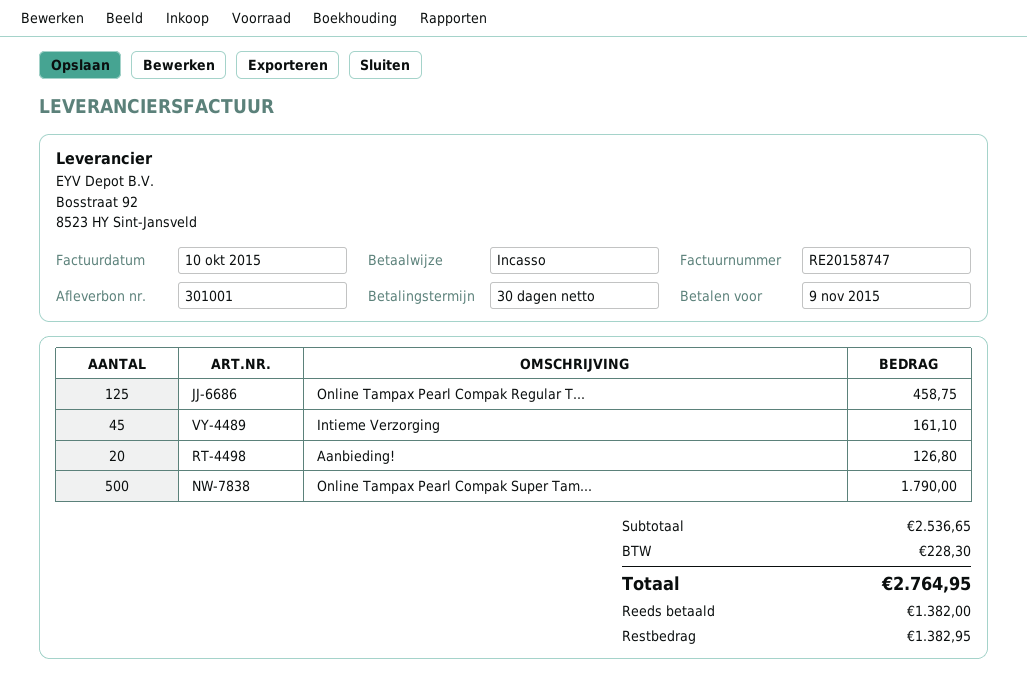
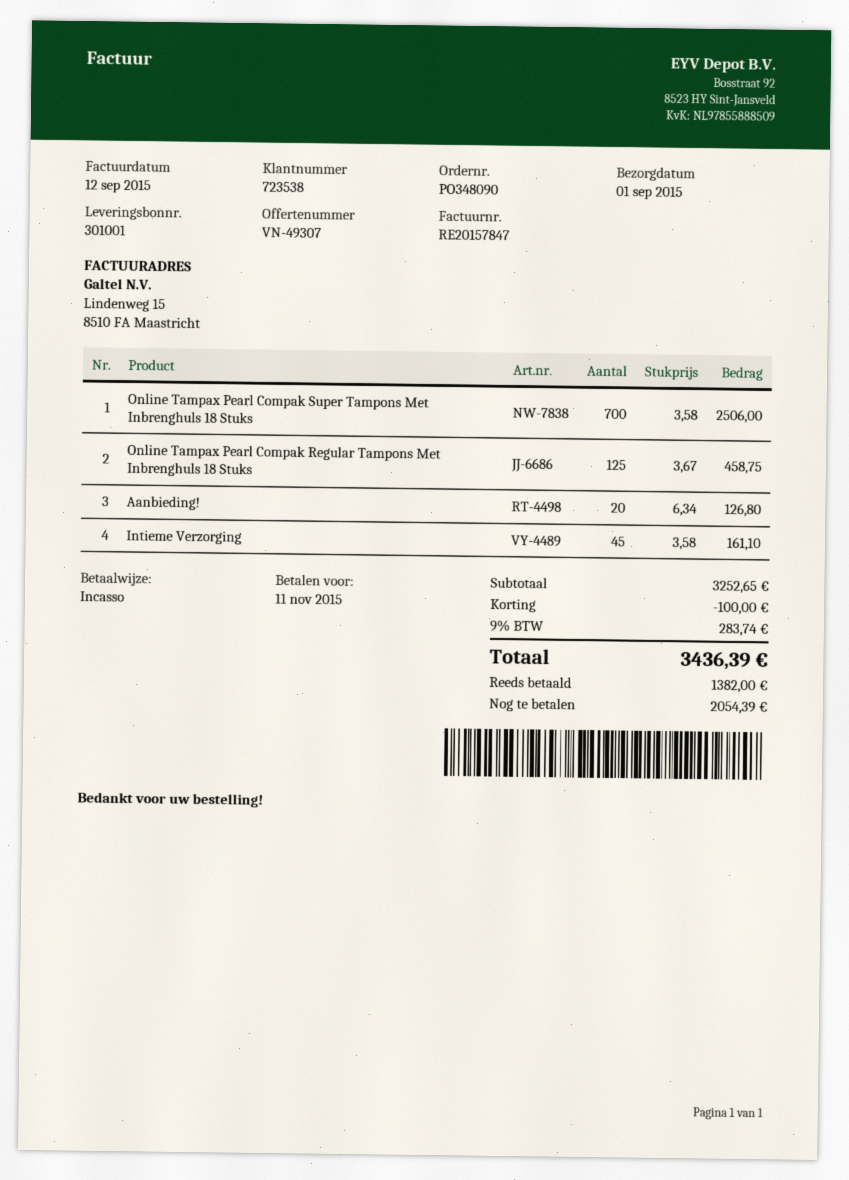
invoice number: RE20158747 -> RE20157847
invoice date: 2015-10-10 -> 2015-09-12
due date: 2015-11-09 -> 2015-11-11
Online Tampax Pearl Compak Super Tam...: 500 for 1790.00 -> 700 for 2506.00
subtotal: 2536.65 -> 3252.65
discount: none -> 100.00
tax: 228.30 -> 283.74
total: 2764.95 -> 3436.39
balance: 1382.95 -> 2054.39

